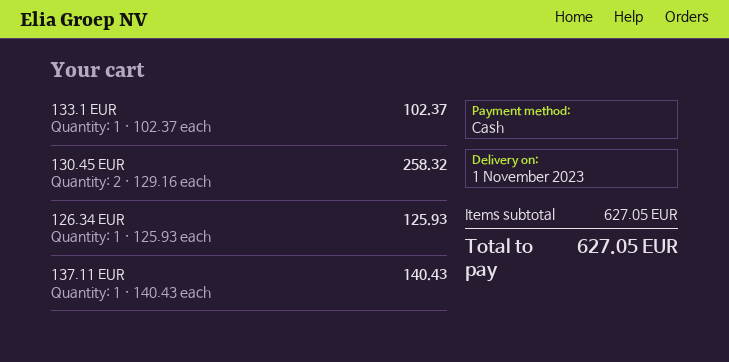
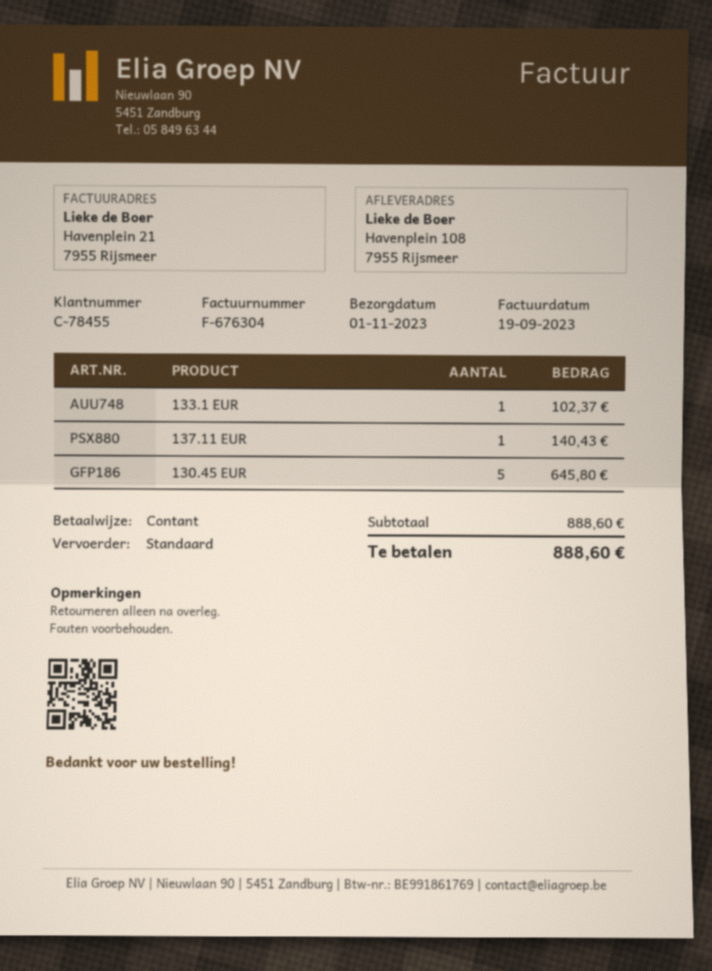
130.45 EUR: 2 for 258.32 -> 5 for 645.80
126.34 EUR: 1 for 125.93 -> none
subtotal: 627.05 -> 888.60
total: 627.05 -> 888.60

